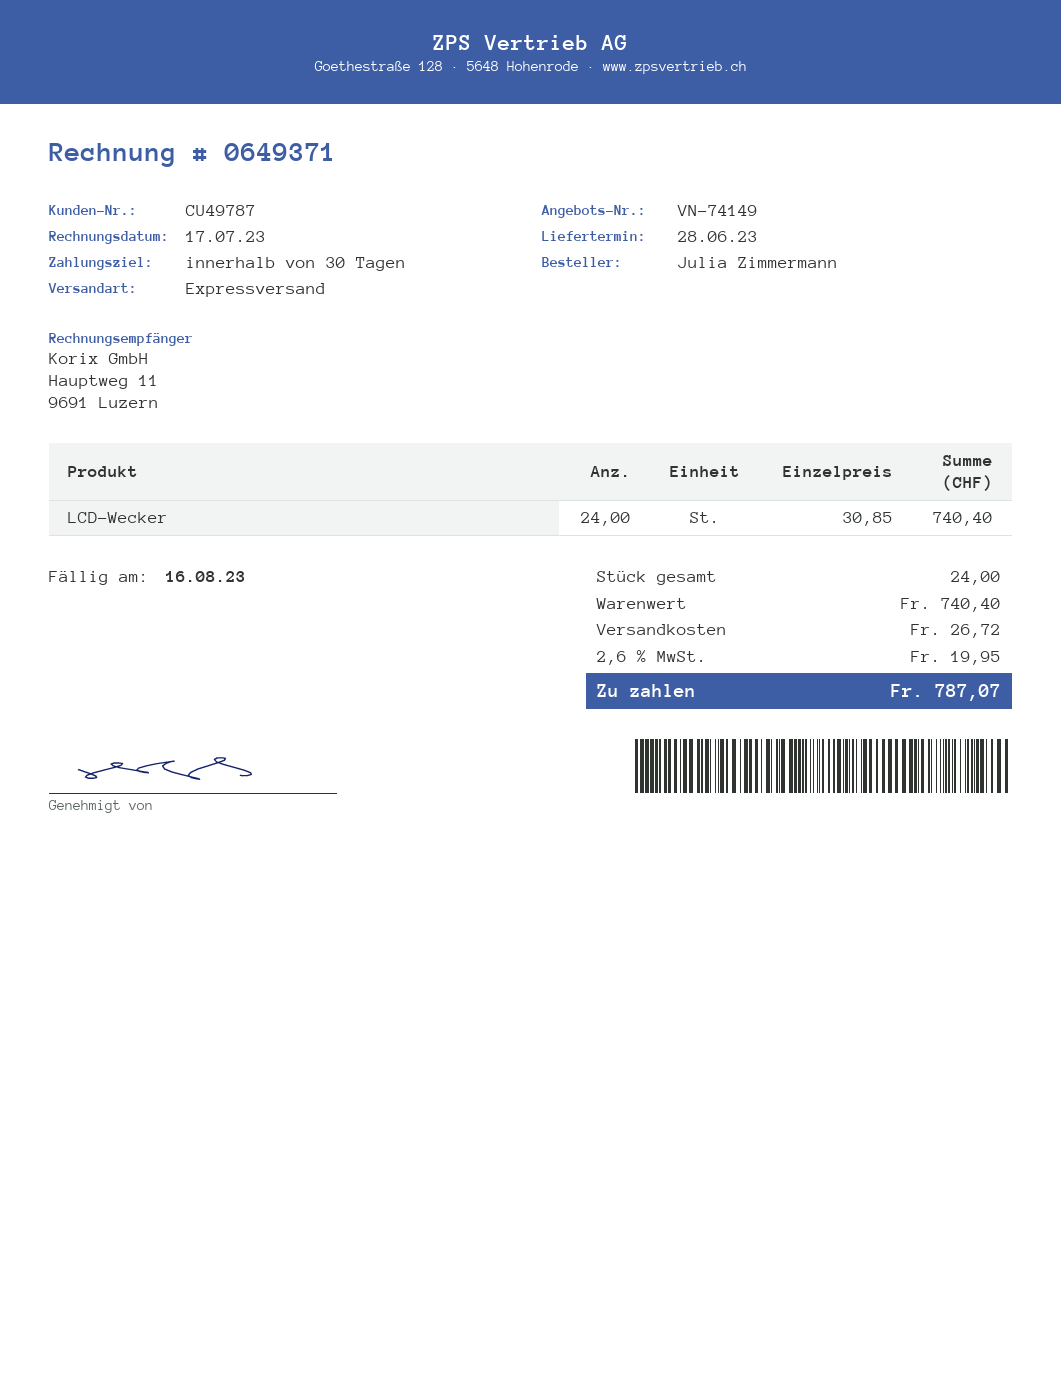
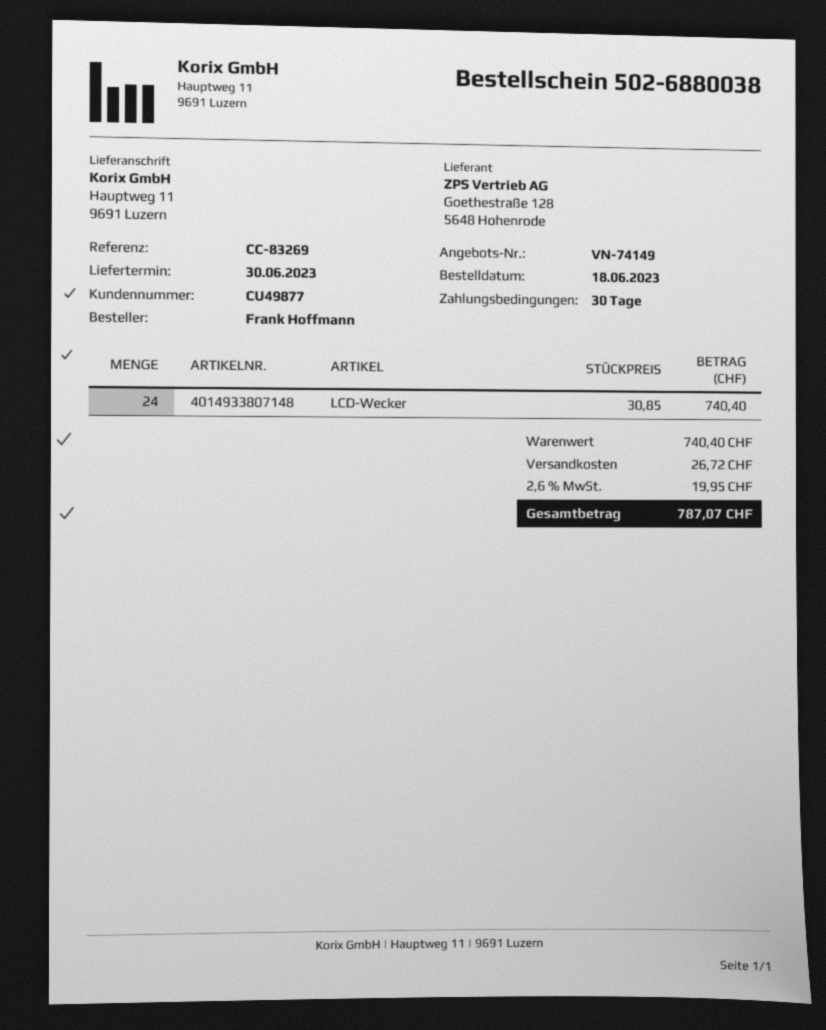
delivery date: 2023-06-28 -> 2023-06-30
customer number: CU49787 -> CU49877
ordered by: Julia Zimmermann -> Frank Hoffmann

